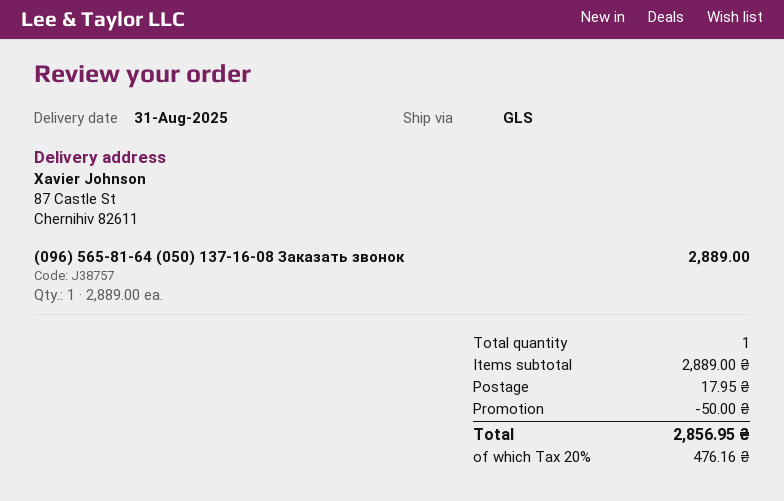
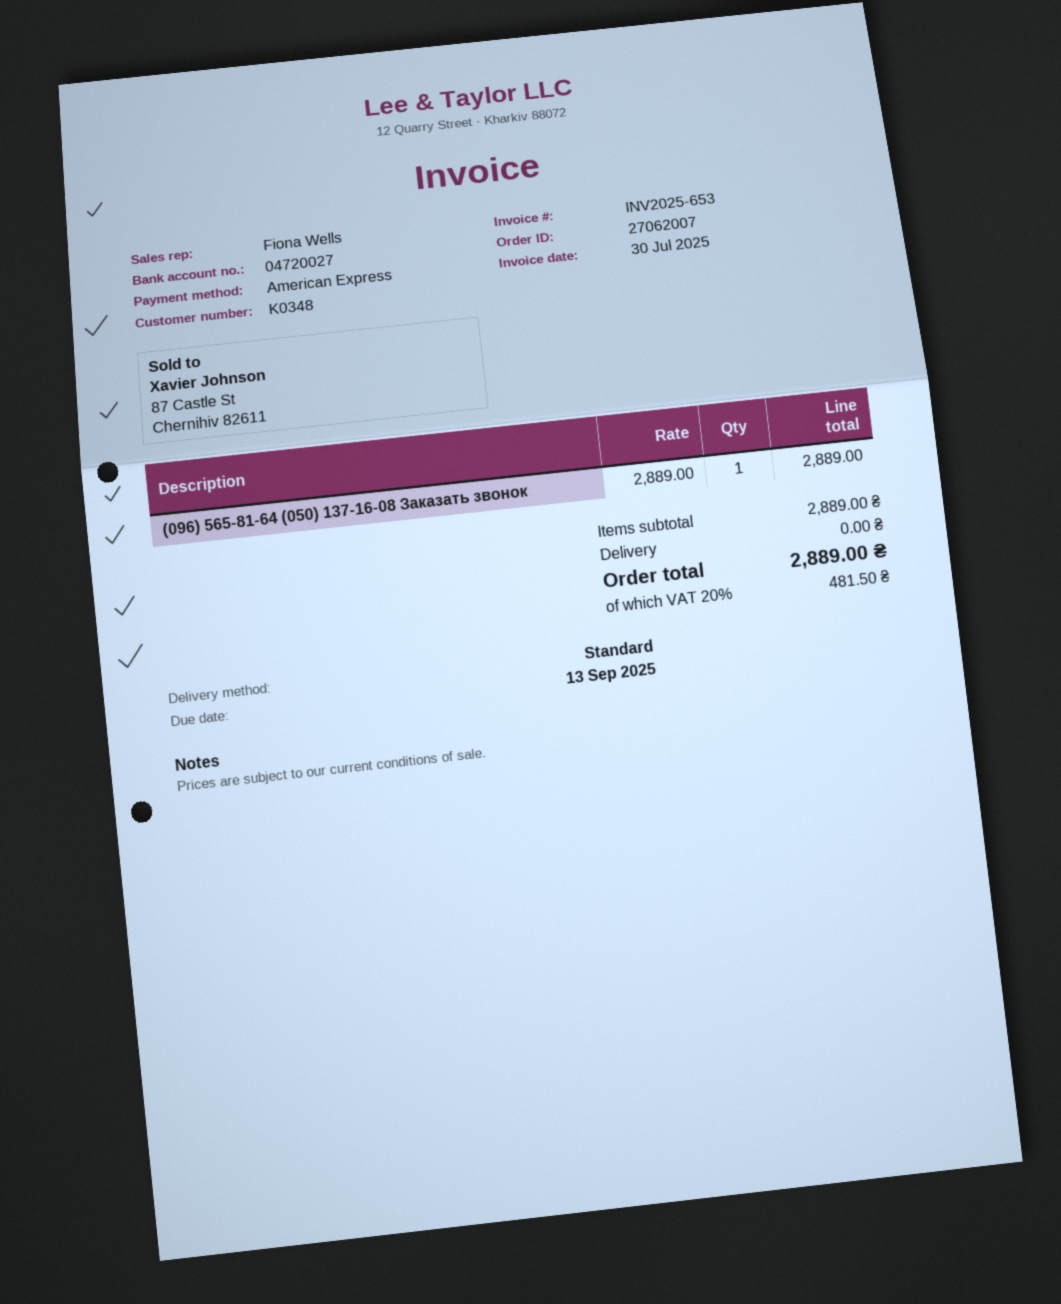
shipping method: GLS -> standard
discount: 50.00 -> none
shipping: 17.95 -> 0.00
tax: 20% = 476.16 -> 20% = 481.50
total: 2856.95 -> 2889.00

